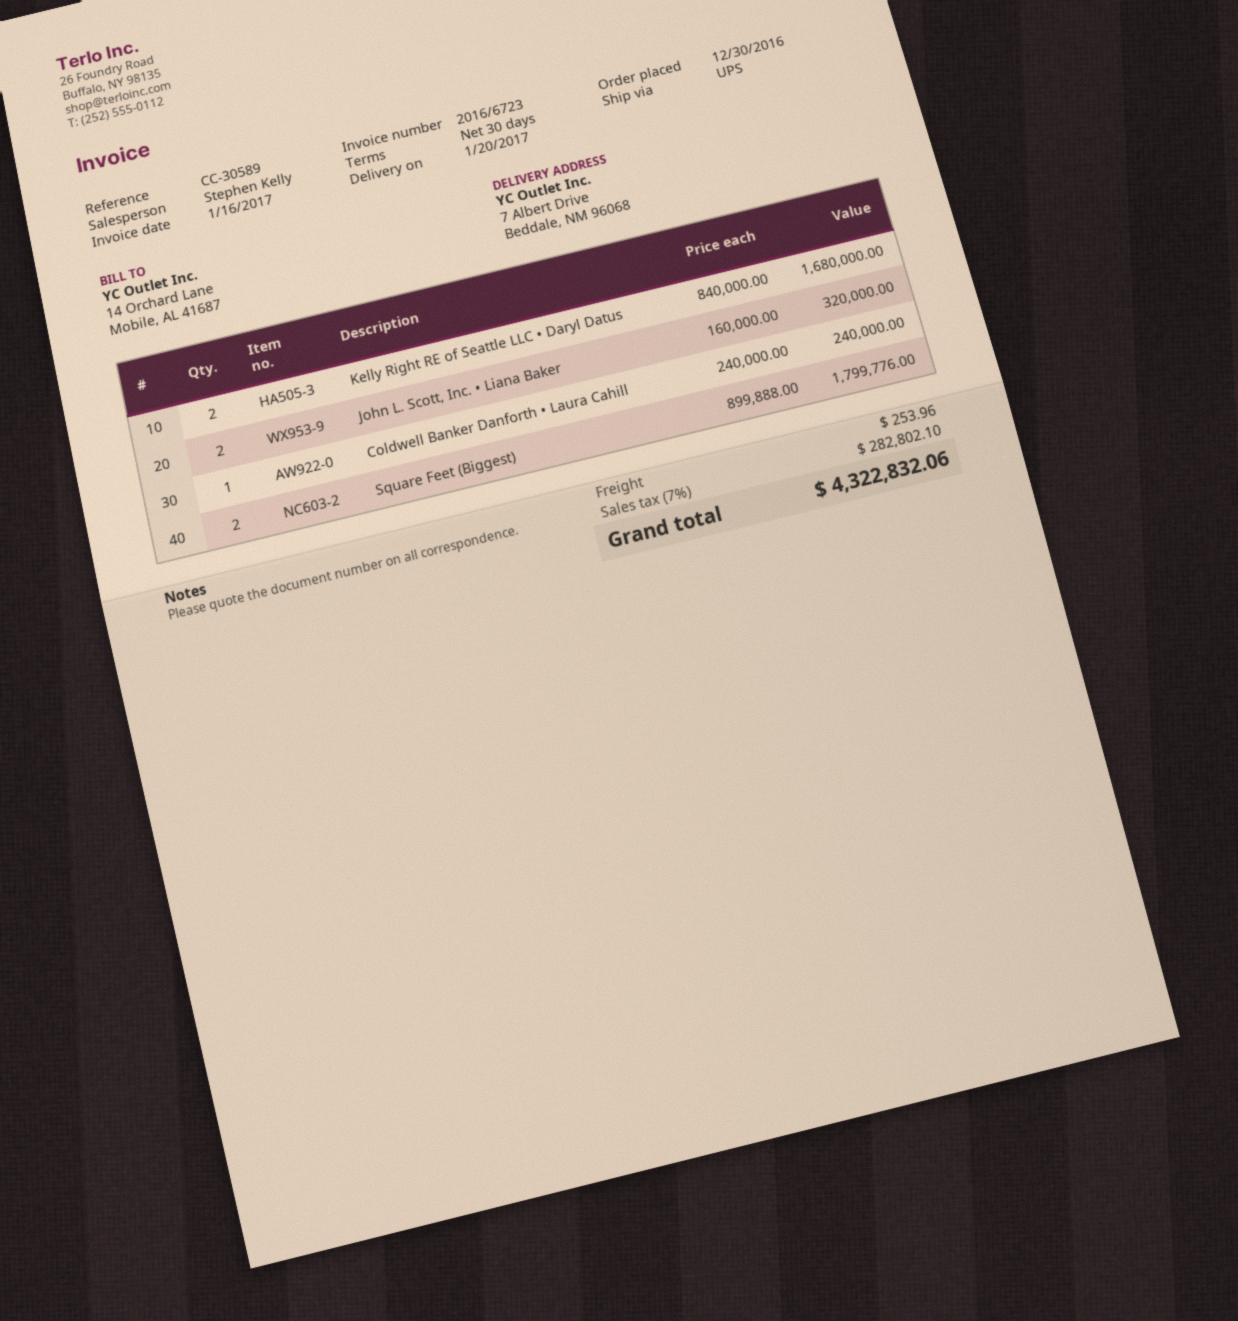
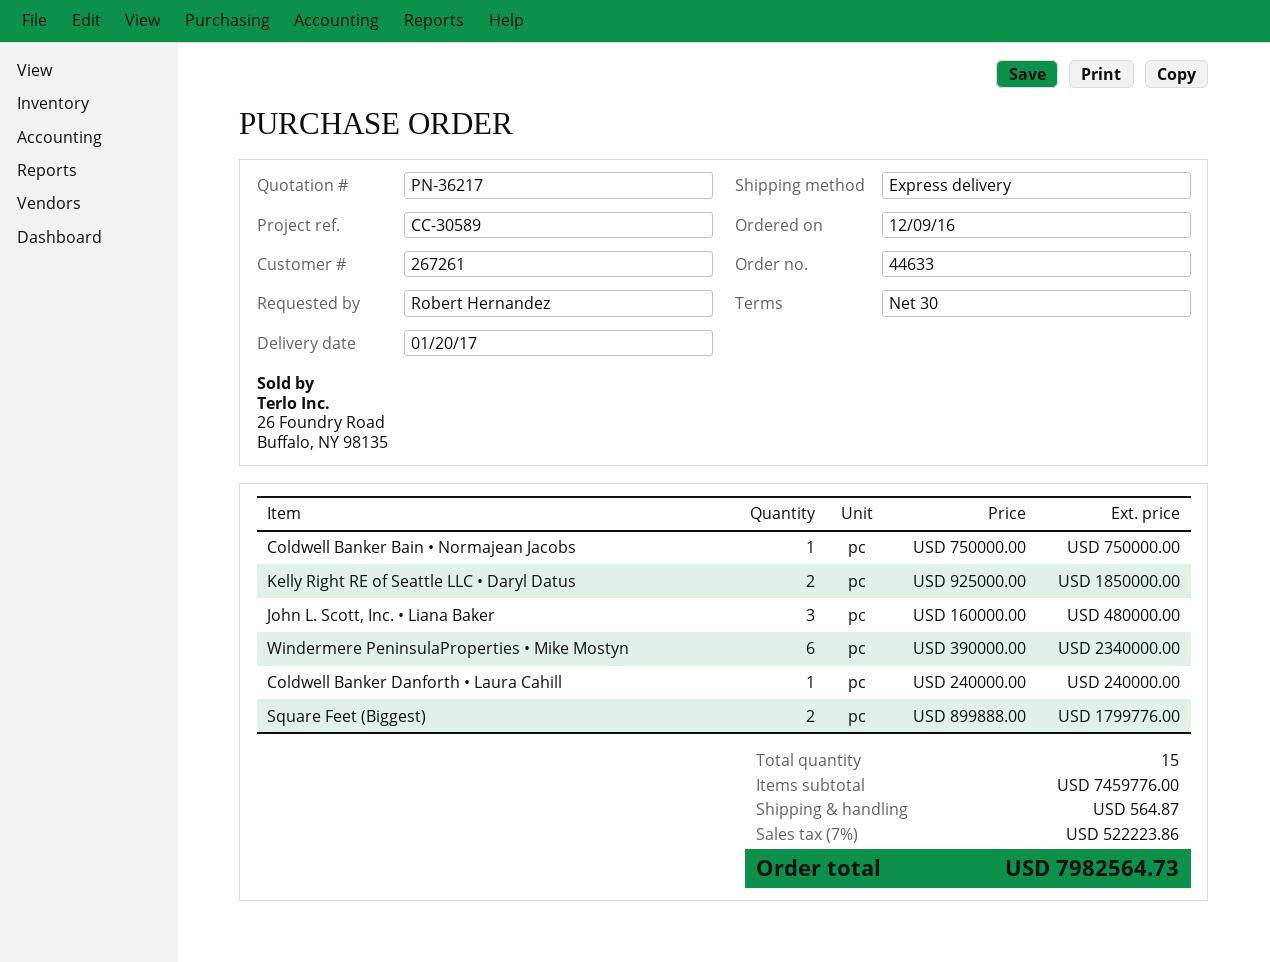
order date: 2016-12-30 -> 2016-12-09
shipping method: UPS -> express
Kelly Right RE of Seattle LLC • Daryl Datus: 2 x 840000.00 = 1680000.00 -> 2 x 925000.00 = 1850000.00
John L. Scott, Inc. • Liana Baker: 2 x 160000.00 = 320000.00 -> 3 x 160000.00 = 480000.00
Coldwell Banker Bain • Normajean Jacobs: none -> 1 x 750000.00 = 750000.00
Windermere PeninsulaProperties • Mike Mostyn: none -> 6 x 390000.00 = 2340000.00
shipping: 253.96 -> 564.87
tax: 7% = 282802.10 -> 7% = 522223.86
total: 4322832.06 -> 7982564.73

